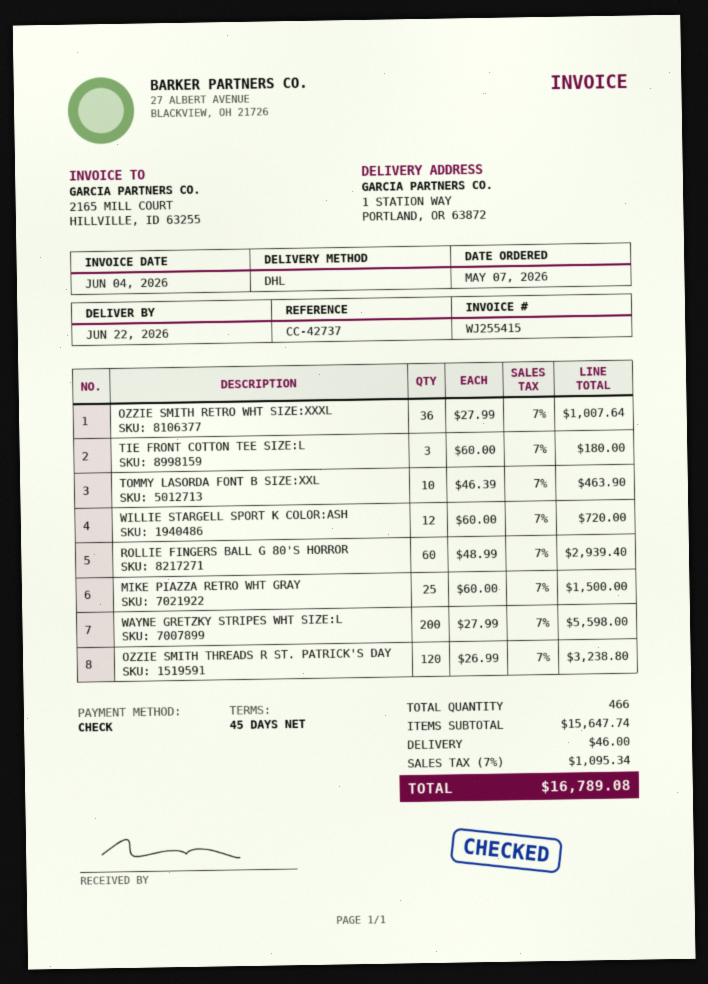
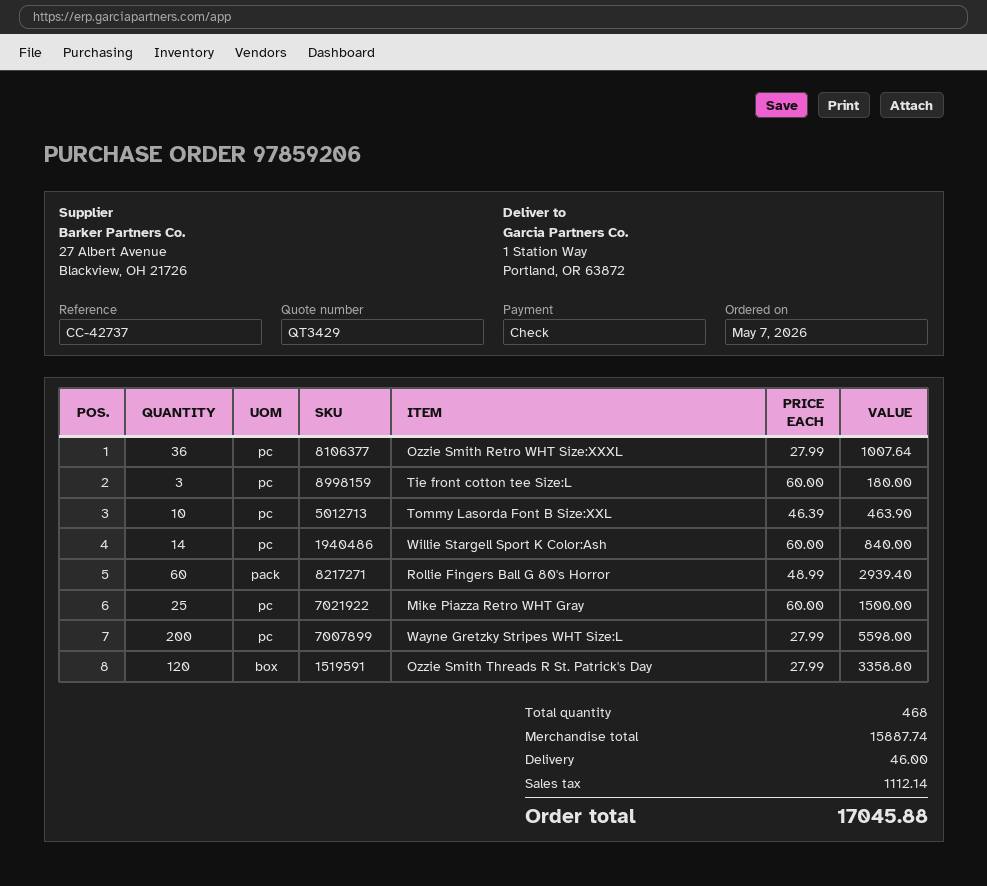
WILLIE STARGELL SPORT K COLOR:ASH: 12 x 60.00 = 720.00 -> 14 x 60.00 = 840.00
OZZIE SMITH THREADS R ST. PATRICK'S DAY: 120 x 26.99 = 3238.80 -> 120 x 27.99 = 3358.80
total quantity: 466 -> 468
subtotal: 15647.74 -> 15887.74
tax: 1095.34 -> 1112.14
total: 16789.08 -> 17045.88

